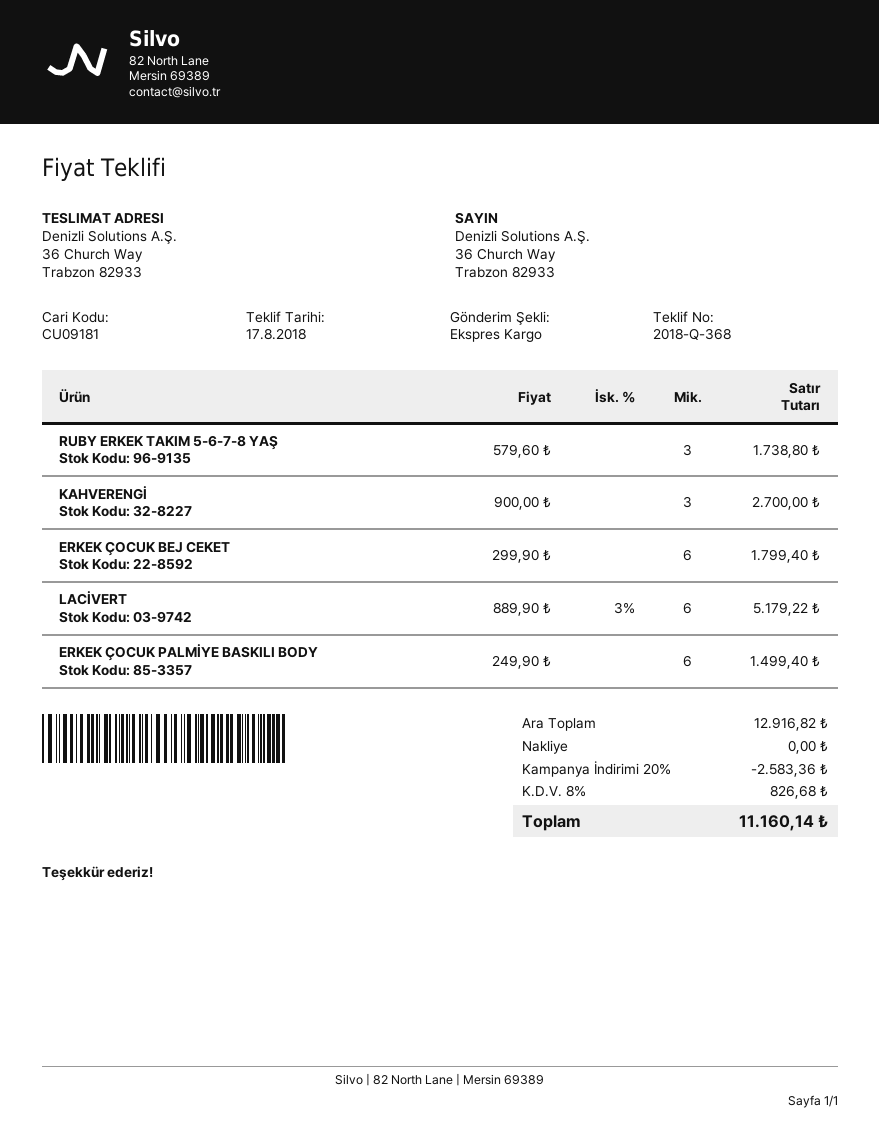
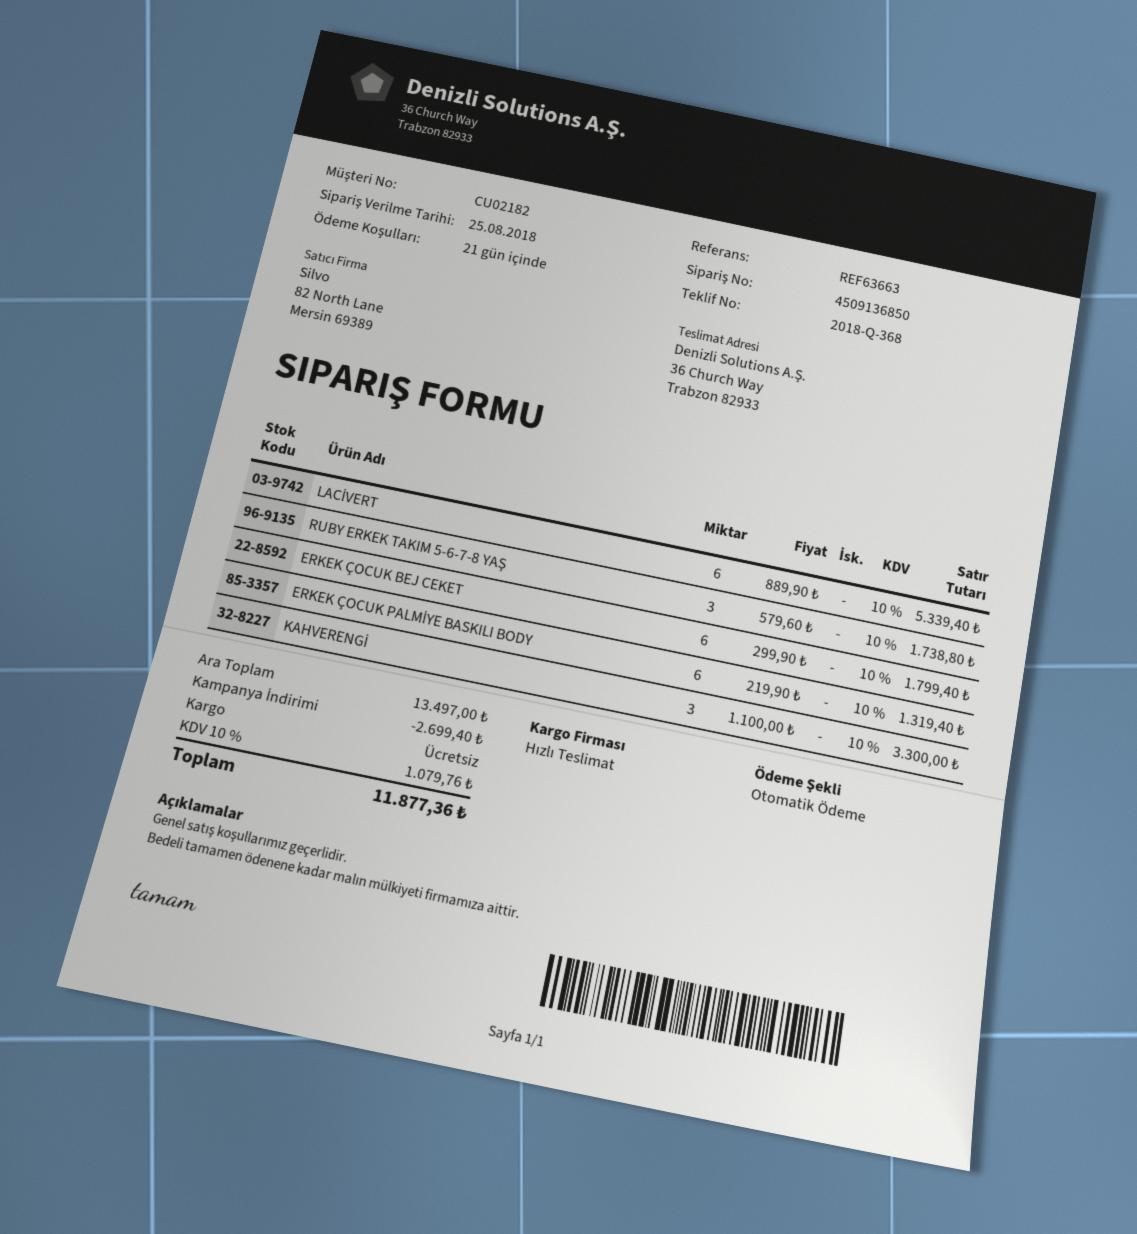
customer number: CU09181 -> CU02182
KAHVERENGİ: 3 x 900.00 = 2700.00 -> 3 x 1100.00 = 3300.00
LACİVERT: 6 x 889.90 - 3% = 5179.22 -> 6 x 889.90 = 5339.40
ERKEK ÇOCUK PALMİYE BASKILI BODY: 6 x 249.90 = 1499.40 -> 6 x 219.90 = 1319.40
subtotal: 12916.82 -> 13497.00
discount: 2583.36 -> 2699.40
tax: 8% = 826.68 -> 10% = 1079.76
total: 11160.14 -> 11877.36

